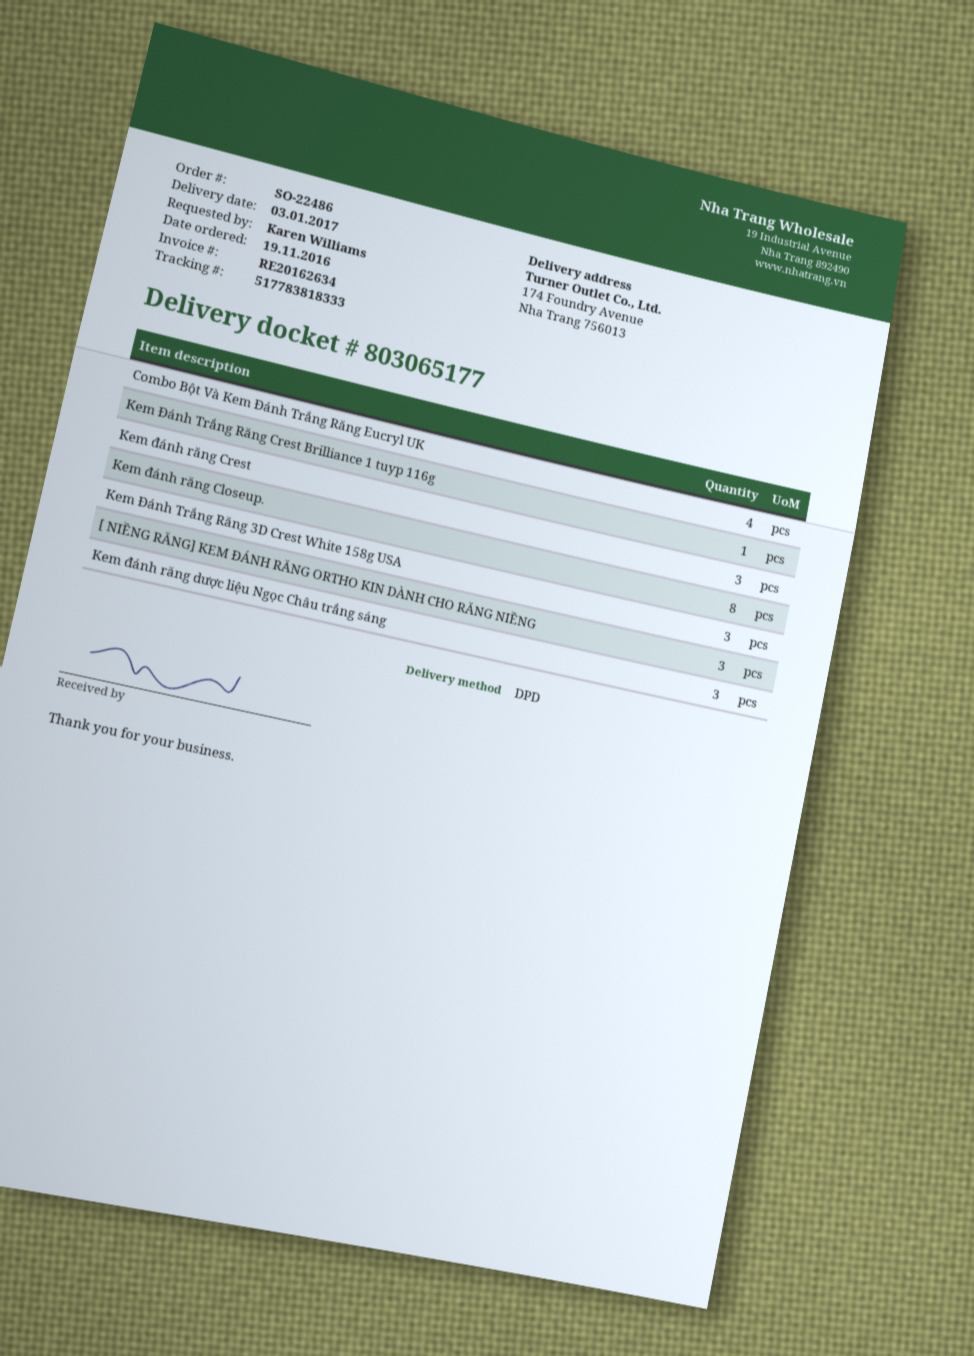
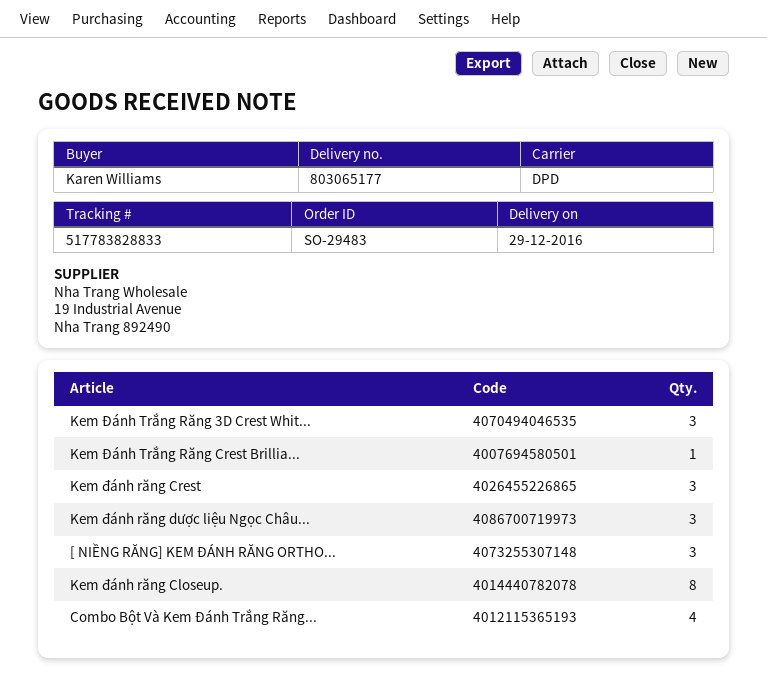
order number: SO-22486 -> SO-29483
delivery date: 2017-01-03 -> 2016-12-29
tracking number: 517783818333 -> 517783828833

